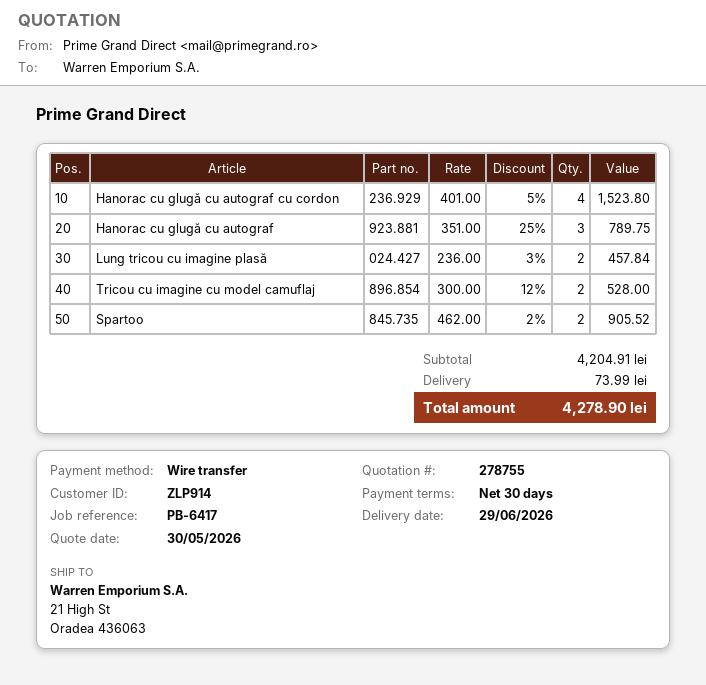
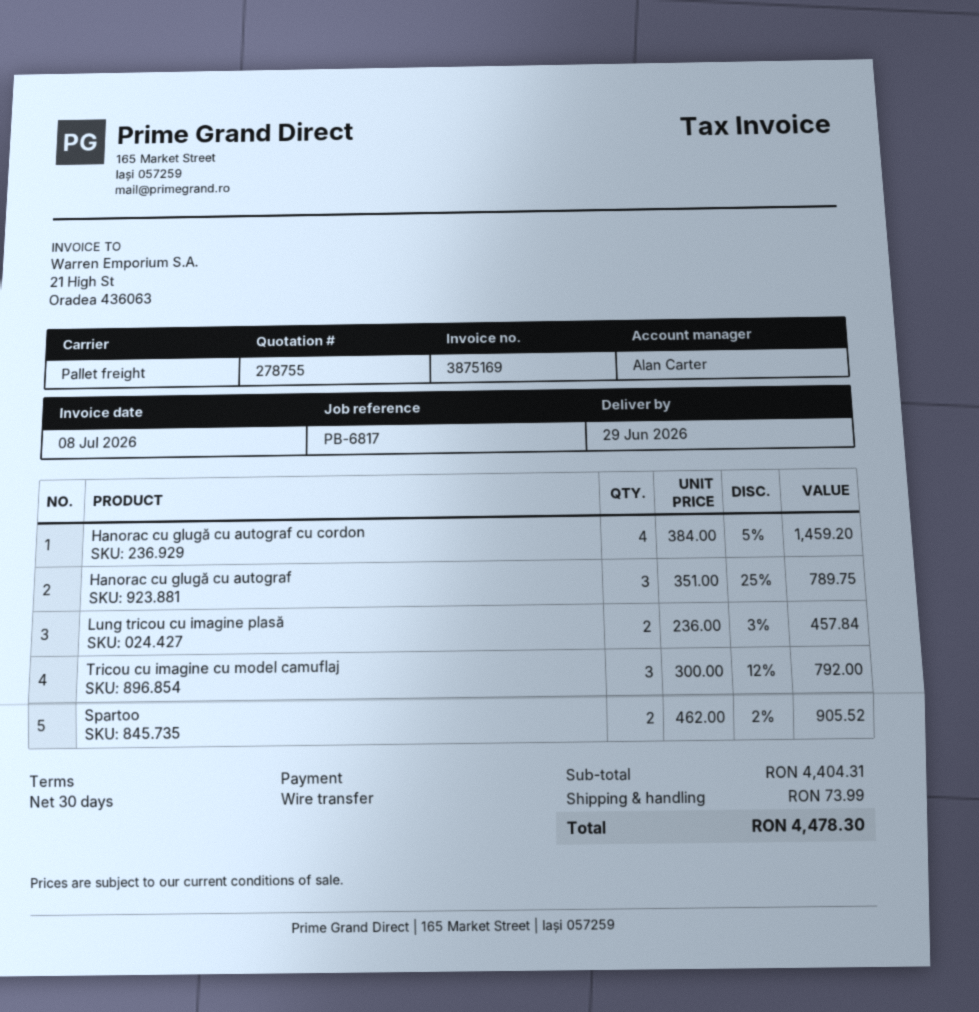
reference: PB-6417 -> PB-6817
Hanorac cu glugă cu autograf cu cordon: 4 x 401.00 - 5% = 1523.80 -> 4 x 384.00 - 5% = 1459.20
Tricou cu imagine cu model camuflaj: 2 x 300.00 - 12% = 528.00 -> 3 x 300.00 - 12% = 792.00
subtotal: 4204.91 -> 4404.31
total: 4278.90 -> 4478.30

